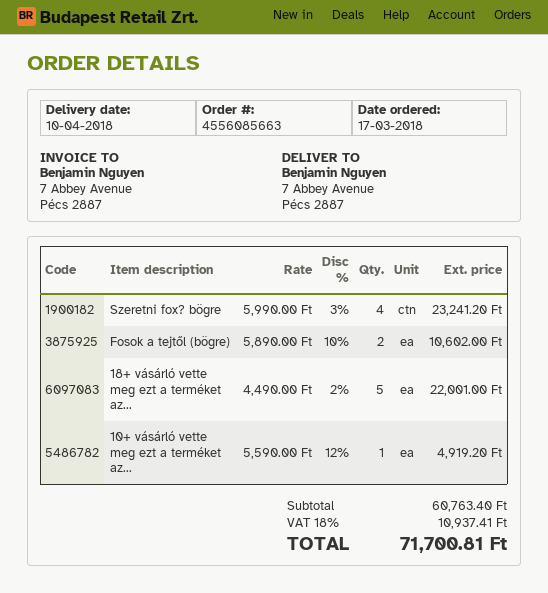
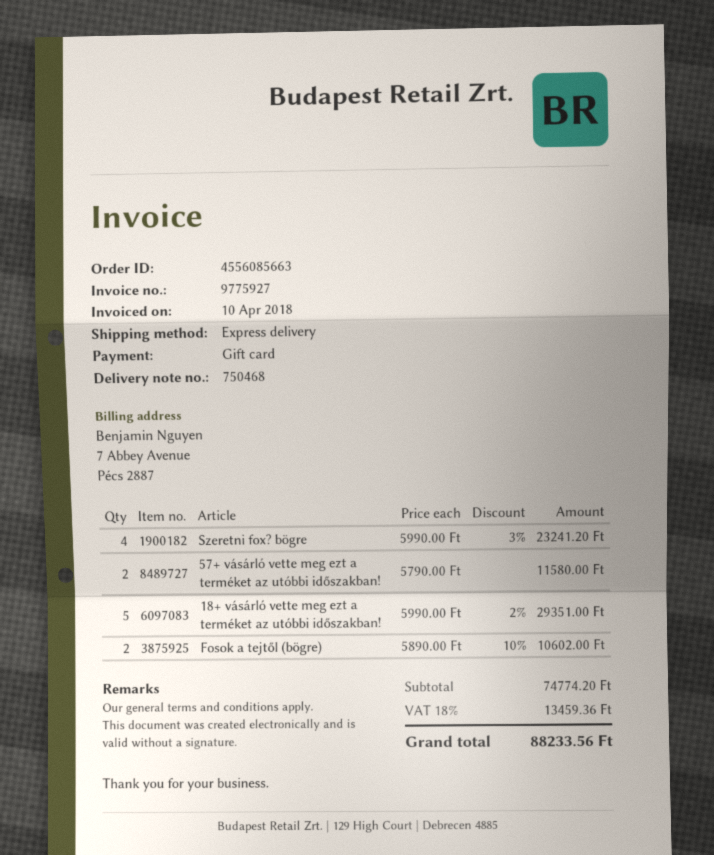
18+ vásárló vette meg ezt a terméket az...: 5 x 4490.00 - 2% = 22001.00 -> 5 x 5990.00 - 2% = 29351.00
10+ vásárló vette meg ezt a terméket az...: 1 x 5590.00 - 12% = 4919.20 -> none
57+ vásárló vette meg ezt a terméket az utóbbi időszakban!: none -> 2 x 5790.00 = 11580.00
subtotal: 60763.40 -> 74774.20
tax: 18% = 10937.41 -> 18% = 13459.36
total: 71700.81 -> 88233.56

